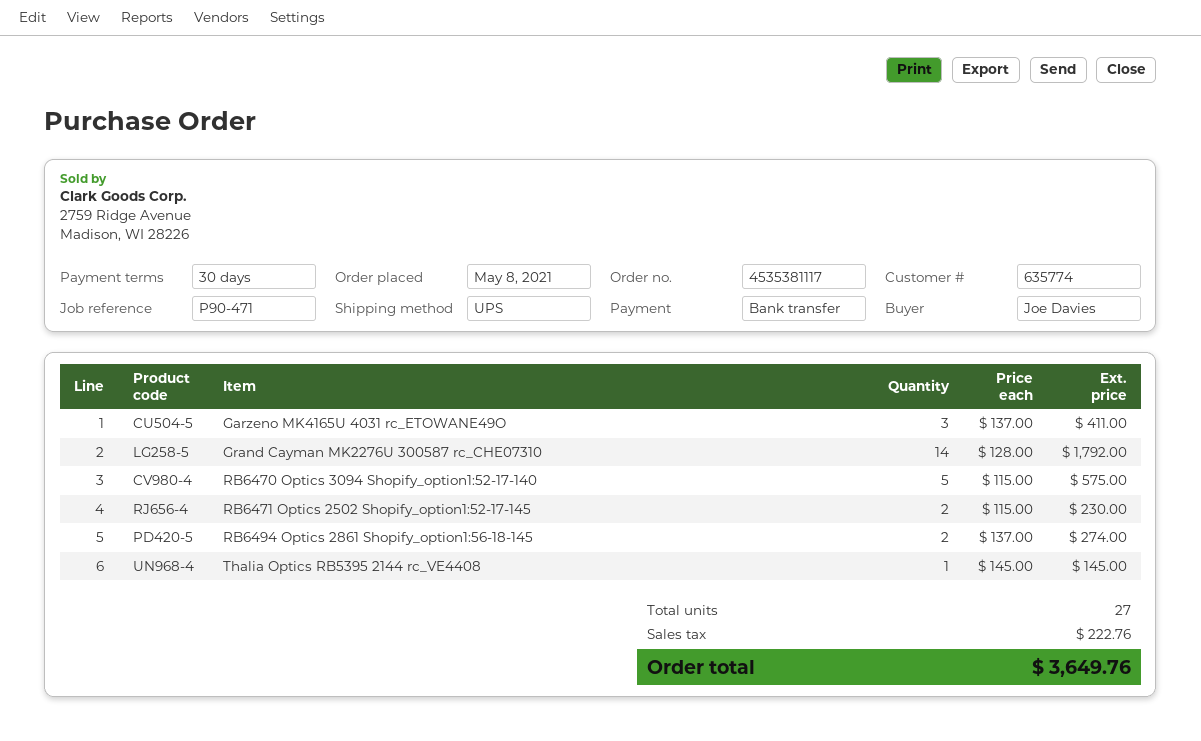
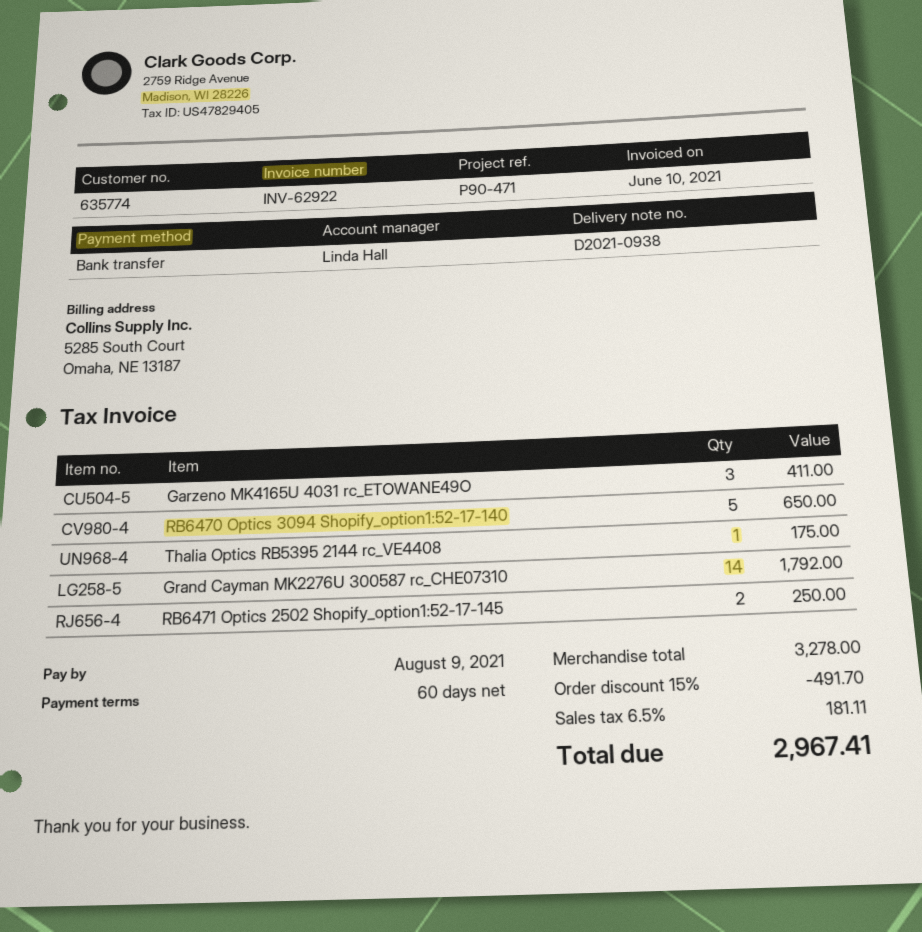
payment terms: 30 days -> 60 days
RB6470 Optics 3094 Shopify_option1:52-17-140: 5 for 575.00 -> 5 for 650.00
RB6471 Optics 2502 Shopify_option1:52-17-145: 2 for 230.00 -> 2 for 250.00
RB6494 Optics 2861 Shopify_option1:56-18-145: 2 for 274.00 -> none
Thalia Optics RB5395 2144 rc_VE4408: 1 for 145.00 -> 1 for 175.00
discount: none -> 15% = 491.70
tax: 222.76 -> 181.11
total: 3649.76 -> 2967.41

